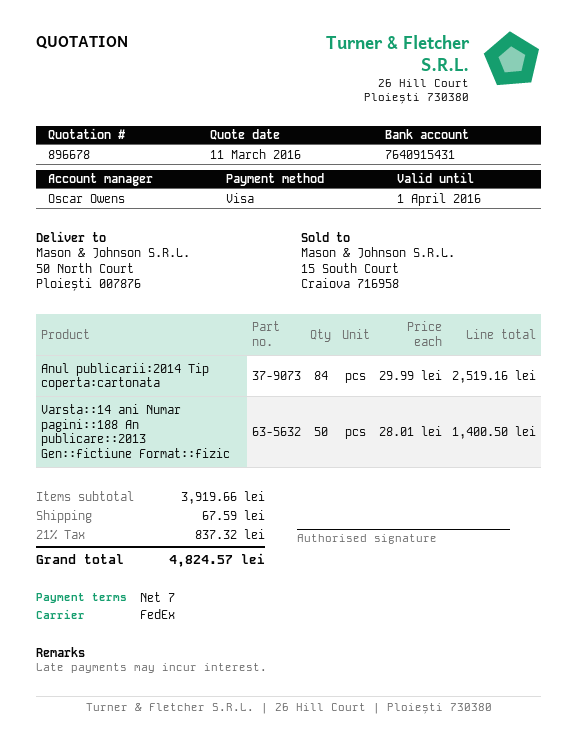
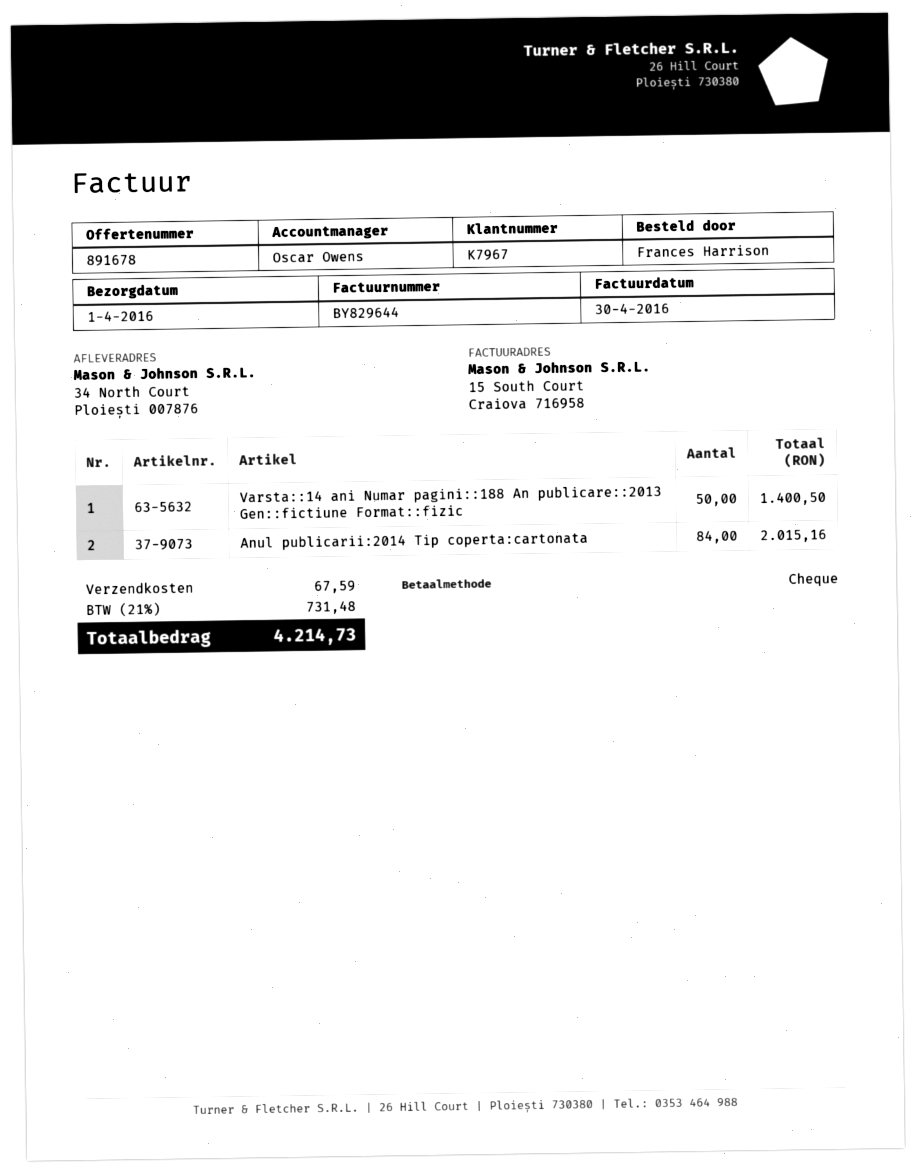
quote number: 896678 -> 891678
payment method: Visa -> cheque
ship to: 50 North Court, Ploiești 007876 -> 34 North Court, Ploiești 007876
Anul publicarii:2014 Tip coperta:cartonata: 84 for 2519.16 -> 84 for 2015.16
tax: 21% = 837.32 -> 21% = 731.48
total: 4824.57 -> 4214.73

